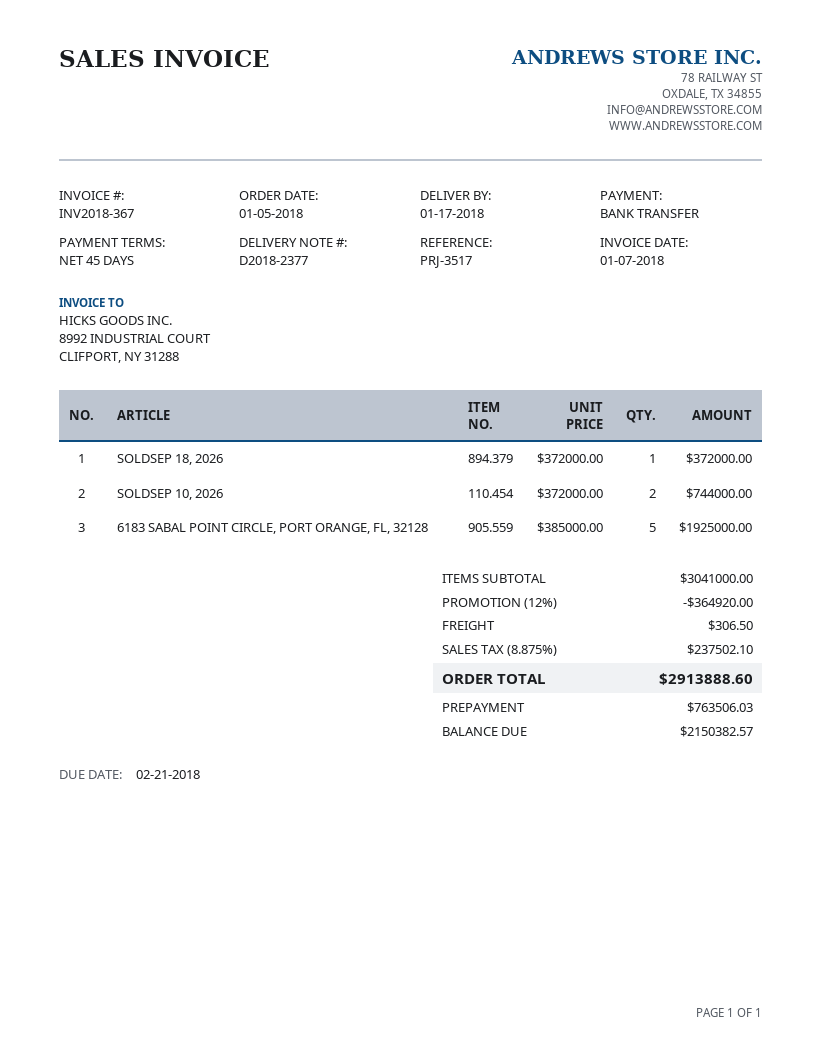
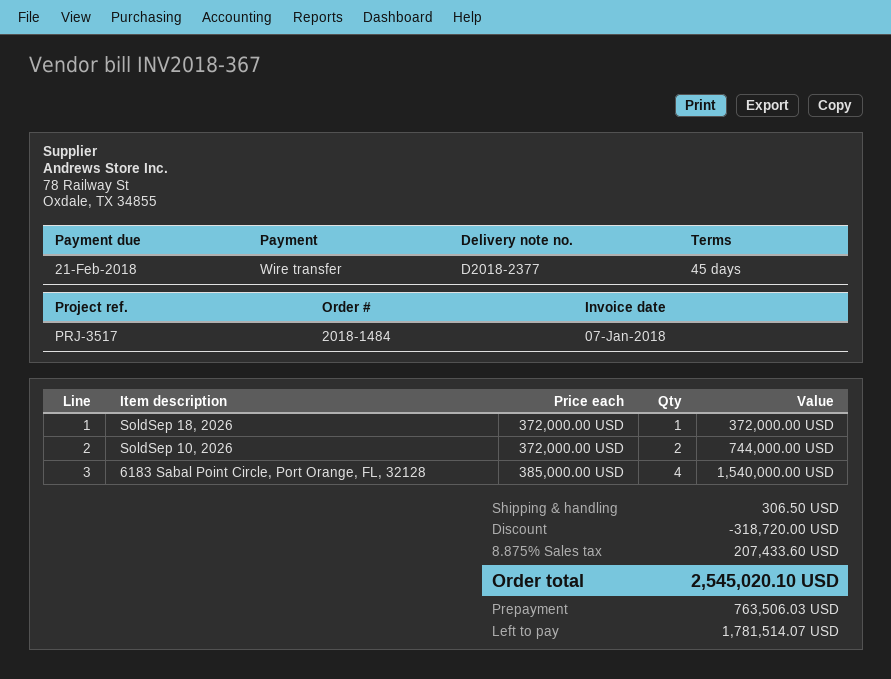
6183 SABAL POINT CIRCLE, PORT ORANGE, FL, 32128: 5 x 385000.00 = 1925000.00 -> 4 x 385000.00 = 1540000.00
discount: 364920.00 -> 318720.00
tax: 8.875% = 237502.10 -> 8.875% = 207433.60
total: 2913888.60 -> 2545020.10
balance: 2150382.57 -> 1781514.07

